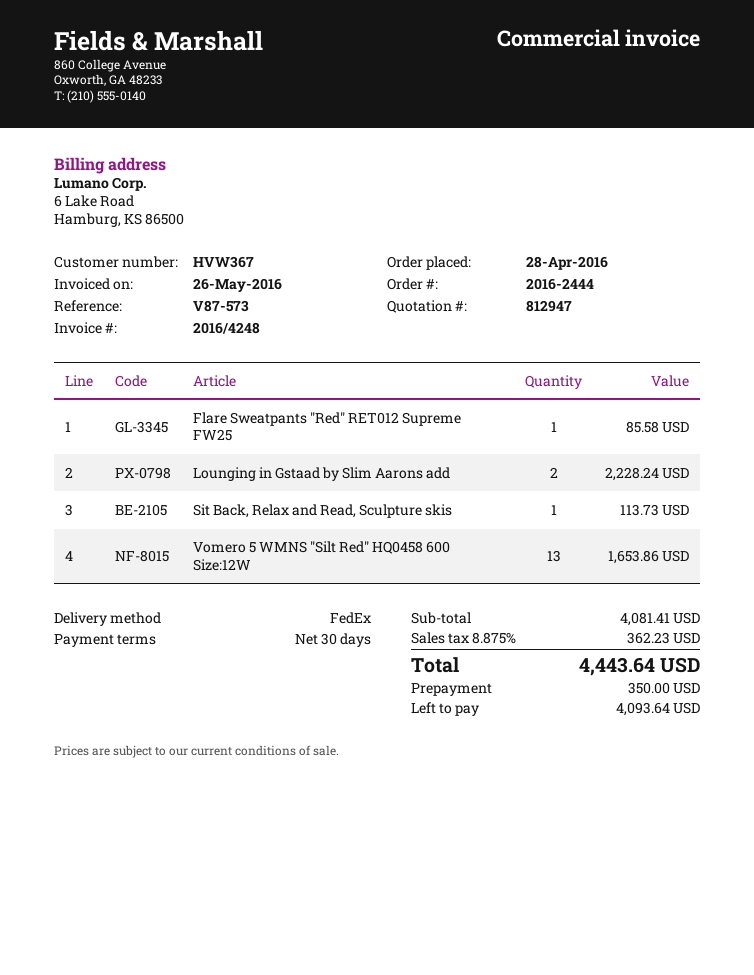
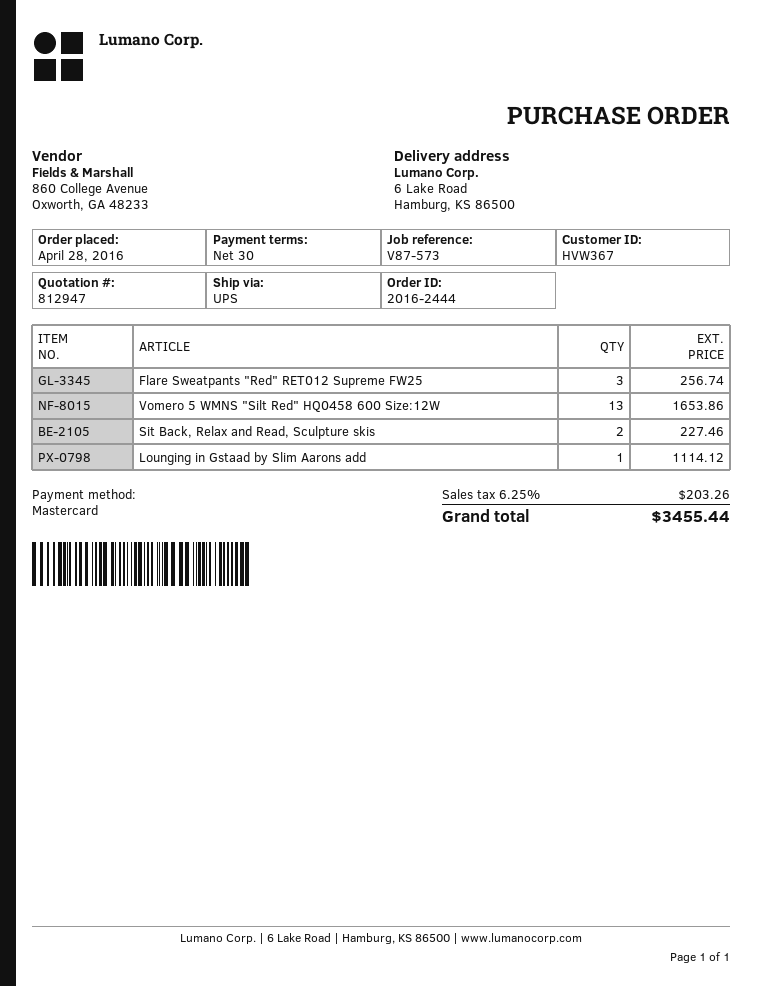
shipping method: FedEx -> UPS
Flare Sweatpants "Red" RET012 Supreme FW25: 1 for 85.58 -> 3 for 256.74
Lounging in Gstaad by Slim Aarons add: 2 for 2228.24 -> 1 for 1114.12
Sit Back, Relax and Read, Sculpture skis: 1 for 113.73 -> 2 for 227.46
tax: 8.875% = 362.23 -> 6.25% = 203.26
total: 4443.64 -> 3455.44

